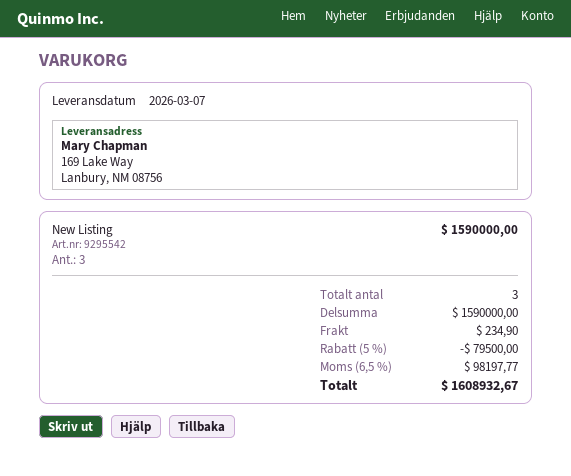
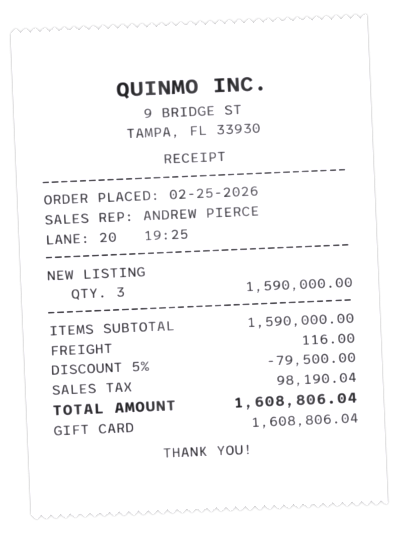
shipping: 234.90 -> 116.00
tax: 98197.77 -> 98190.04
total: 1608932.67 -> 1608806.04

